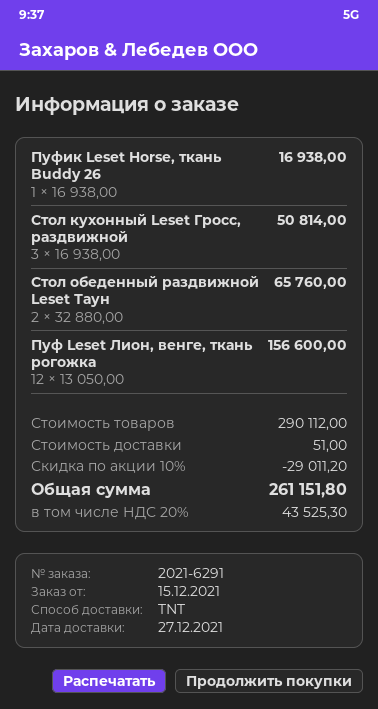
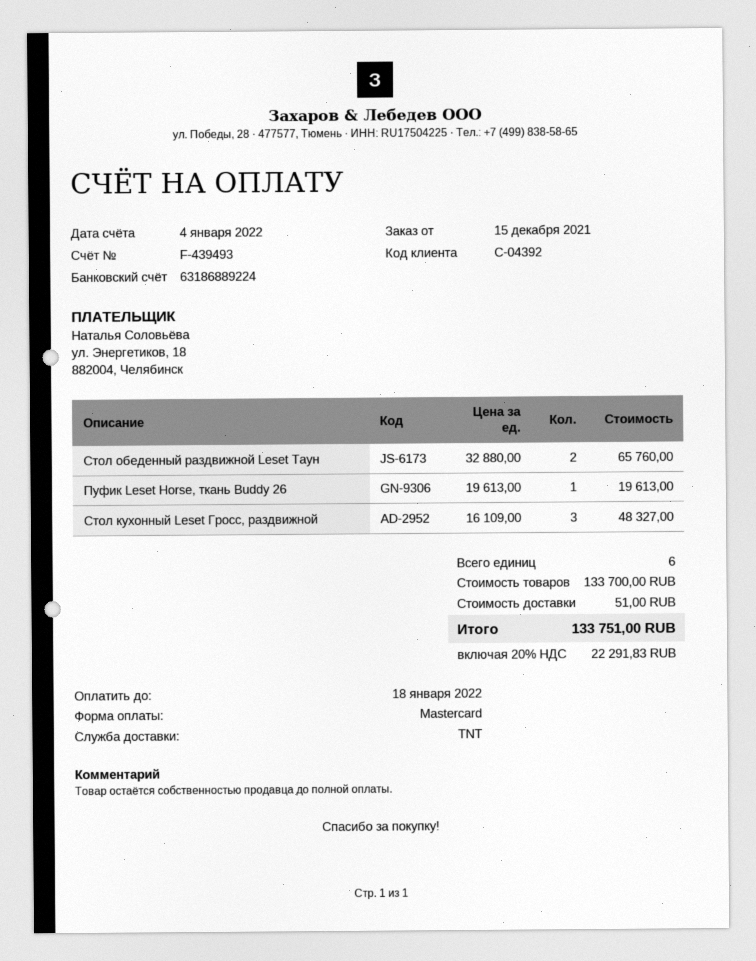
Пуфик Leset Horse, ткань Buddy 26: 1 x 16938.00 = 16938.00 -> 1 x 19613.00 = 19613.00
Стол кухонный Leset Гросс, раздвижной: 3 x 16938.00 = 50814.00 -> 3 x 16109.00 = 48327.00
Пуф Leset Лион, венге, ткань рогожка: 12 x 13050.00 = 156600.00 -> none
subtotal: 290112.00 -> 133700.00
discount: 10% = 29011.20 -> none
tax: 20% = 43525.30 -> 20% = 22291.83
total: 261151.80 -> 133751.00

